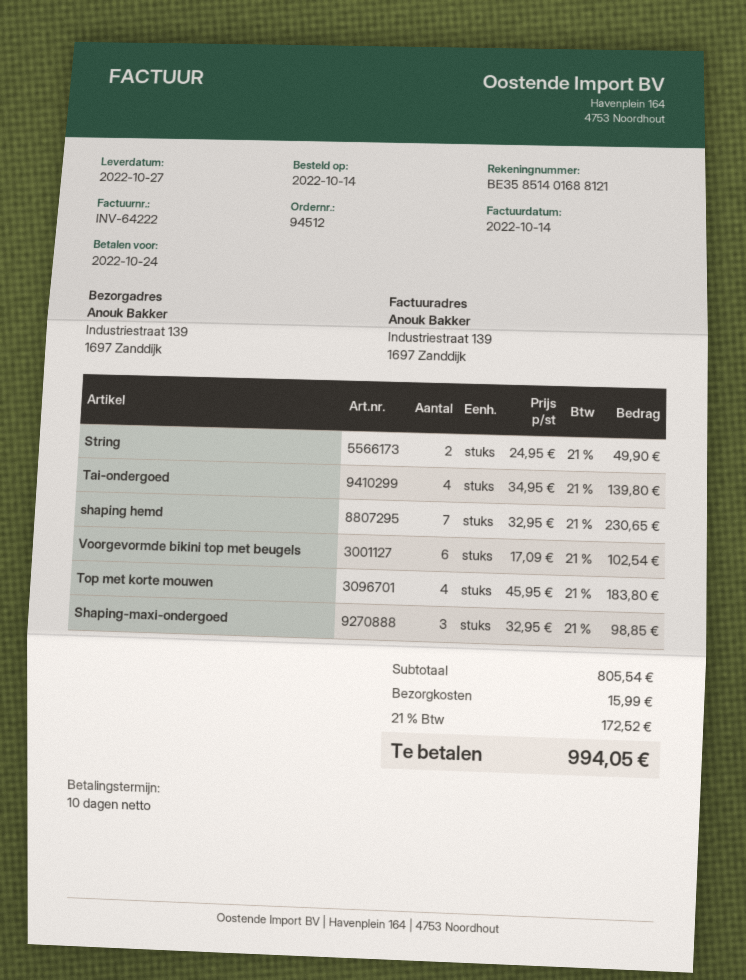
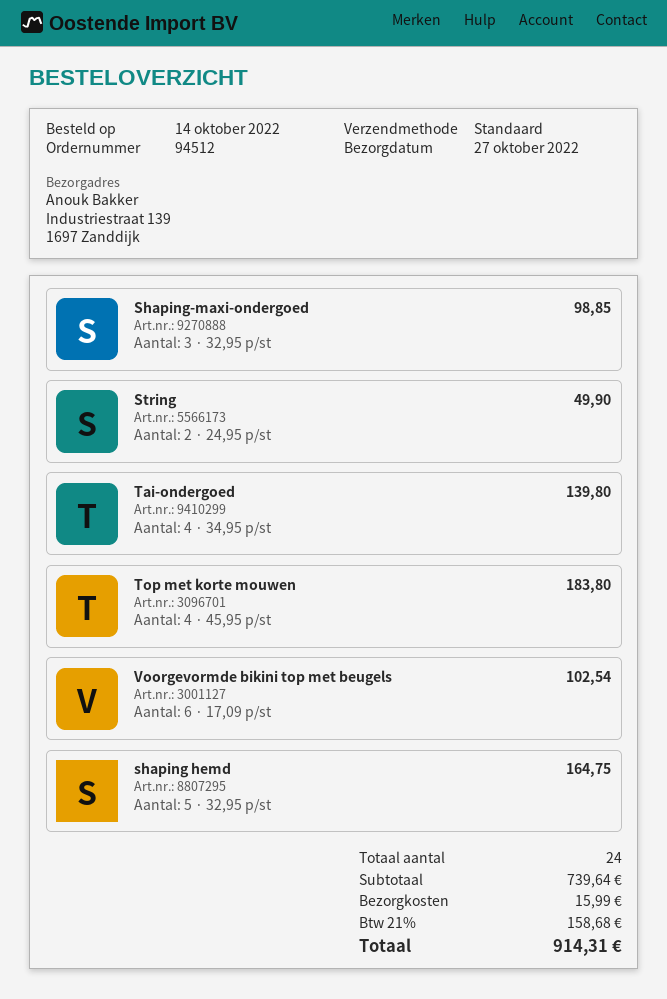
shaping hemd: 7 x 32.95 = 230.65 -> 5 x 32.95 = 164.75
subtotal: 805.54 -> 739.64
tax: 21% = 172.52 -> 21% = 158.68
total: 994.05 -> 914.31

